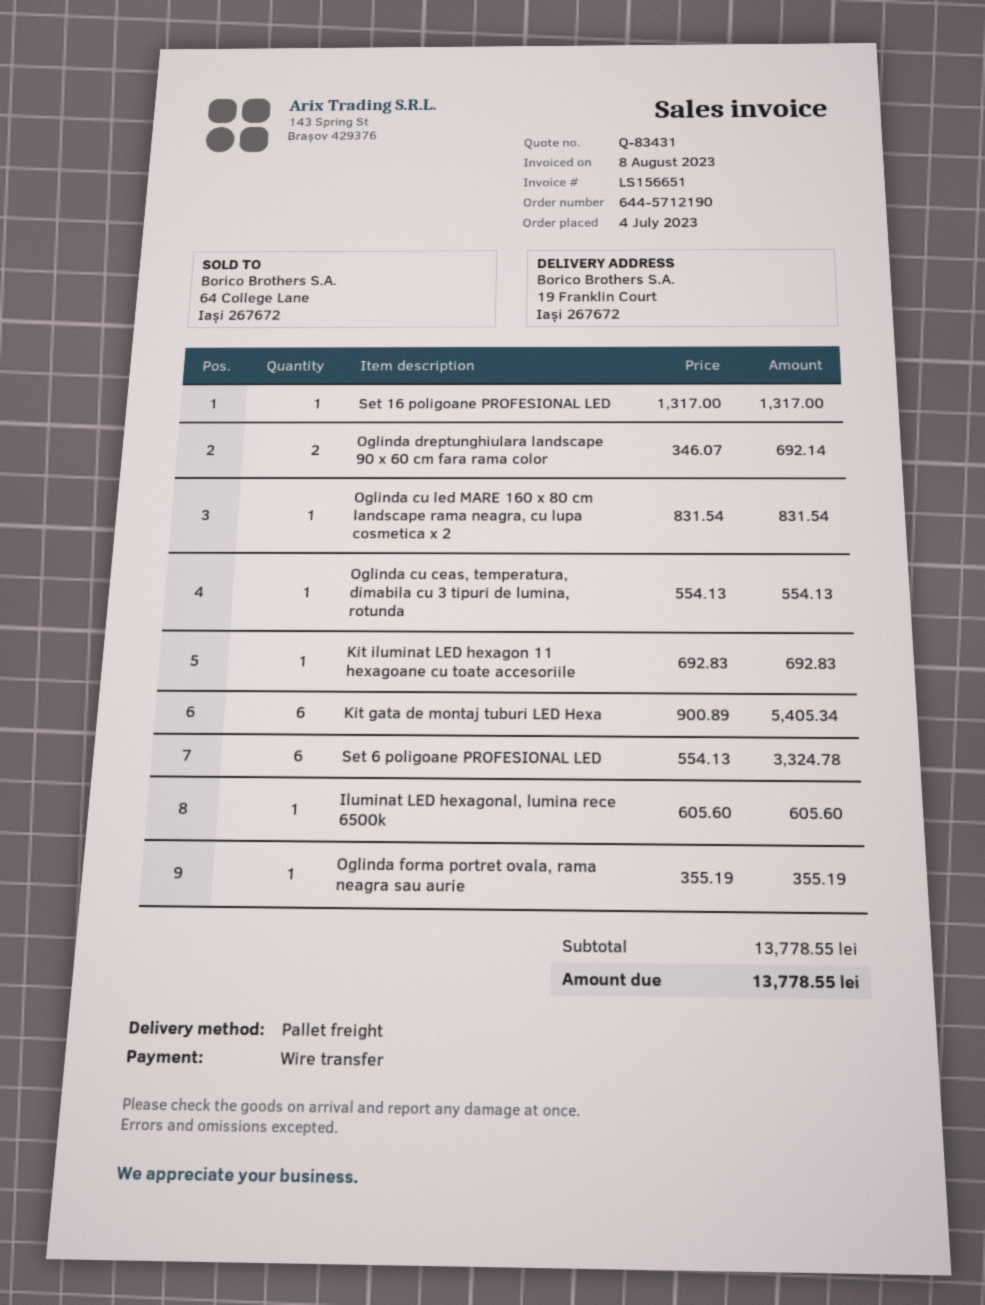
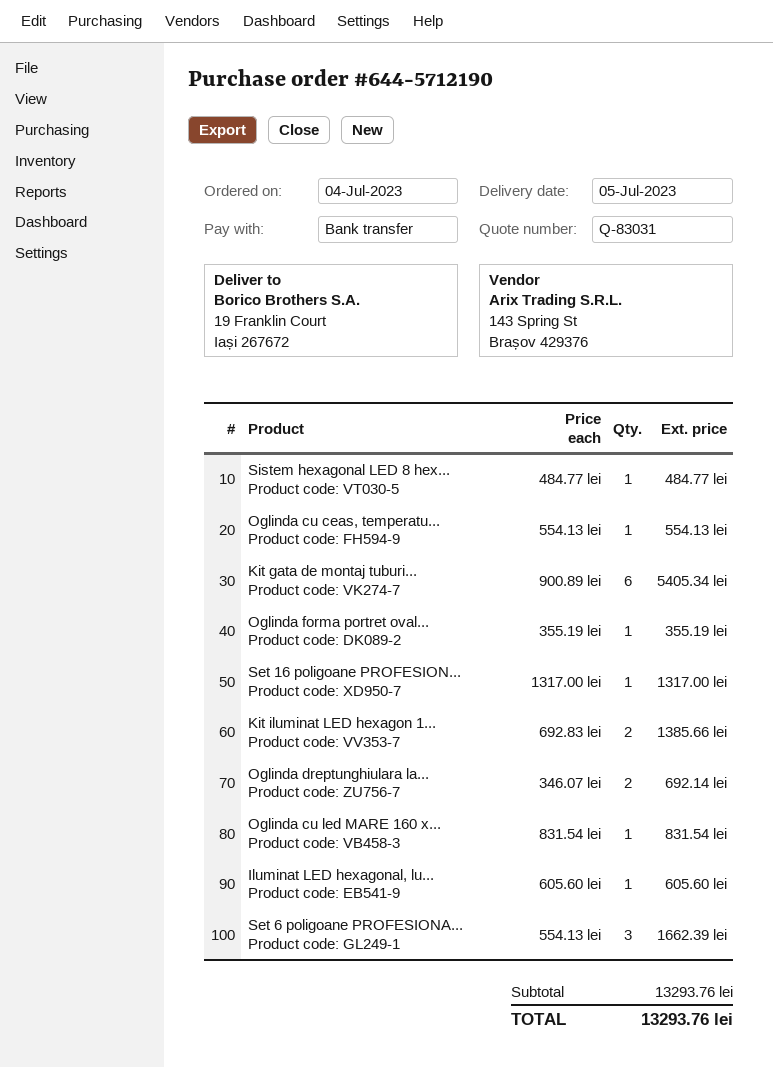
quote number: Q-83431 -> Q-83031
Kit iluminat LED hexagon 11 hexagoane cu toate accesoriile: 1 x 692.83 = 692.83 -> 2 x 692.83 = 1385.66
Set 6 poligoane PROFESIONAL LED: 6 x 554.13 = 3324.78 -> 3 x 554.13 = 1662.39
Sistem hexagonal LED 8 hex...: none -> 1 x 484.77 = 484.77
subtotal: 13778.55 -> 13293.76
total: 13778.55 -> 13293.76

